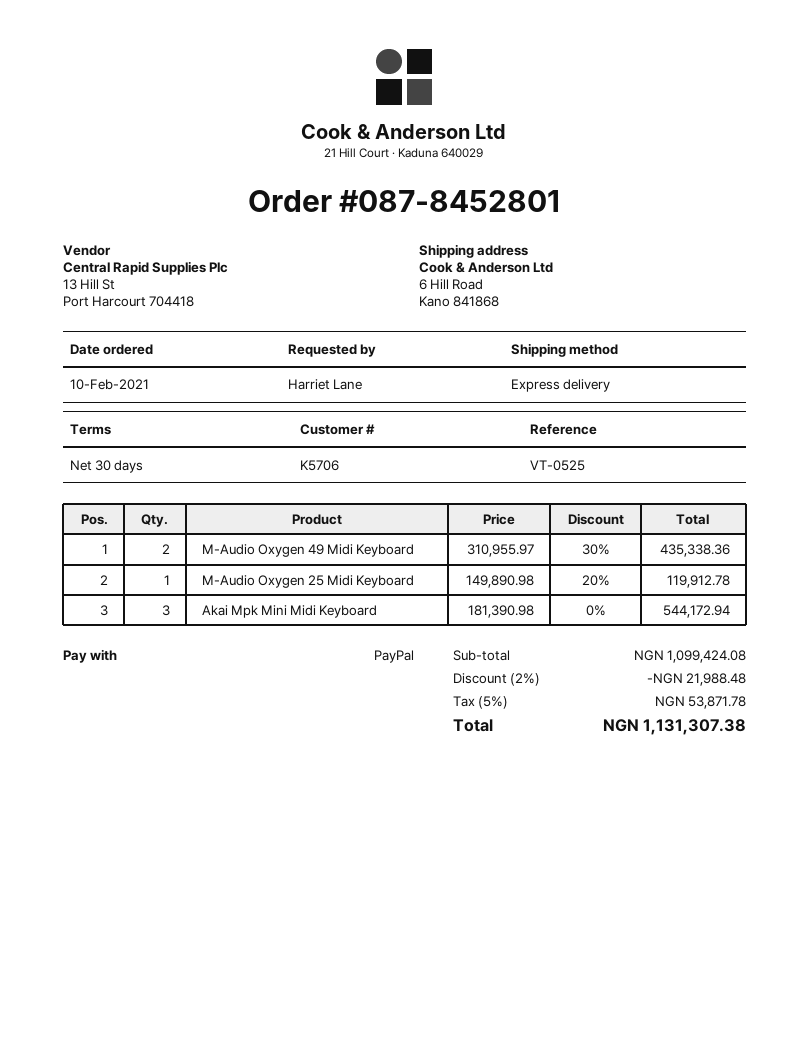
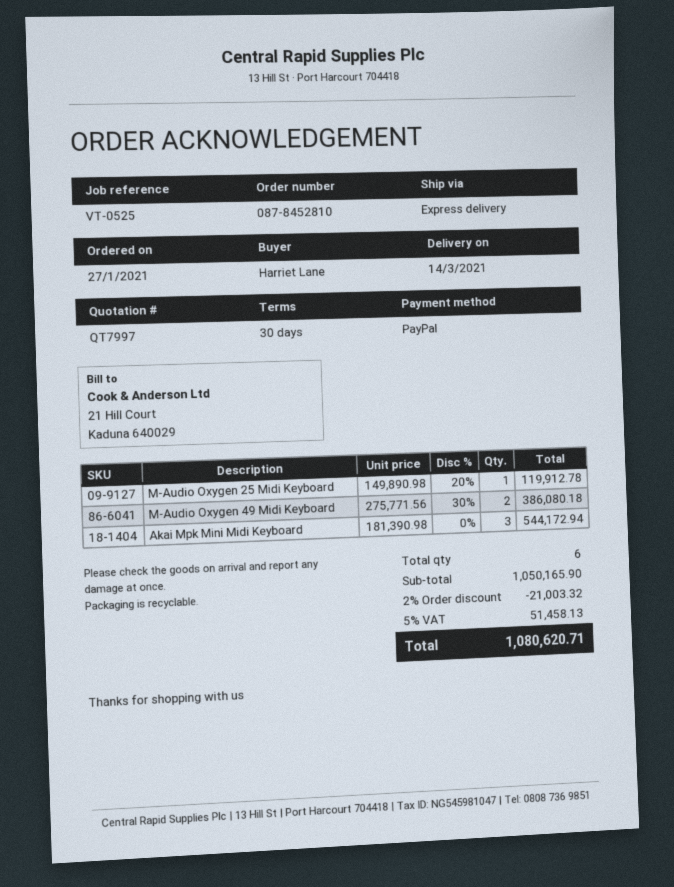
order number: 087-8452801 -> 087-8452810
order date: 2021-02-10 -> 2021-01-27
M-Audio Oxygen 49 Midi Keyboard: 2 x 310955.97 - 30% = 435338.36 -> 2 x 275771.56 - 30% = 386080.18
subtotal: 1099424.08 -> 1050165.90
discount: 2% = 21988.48 -> 2% = 21003.32
tax: 5% = 53871.78 -> 5% = 51458.13
total: 1131307.38 -> 1080620.71

